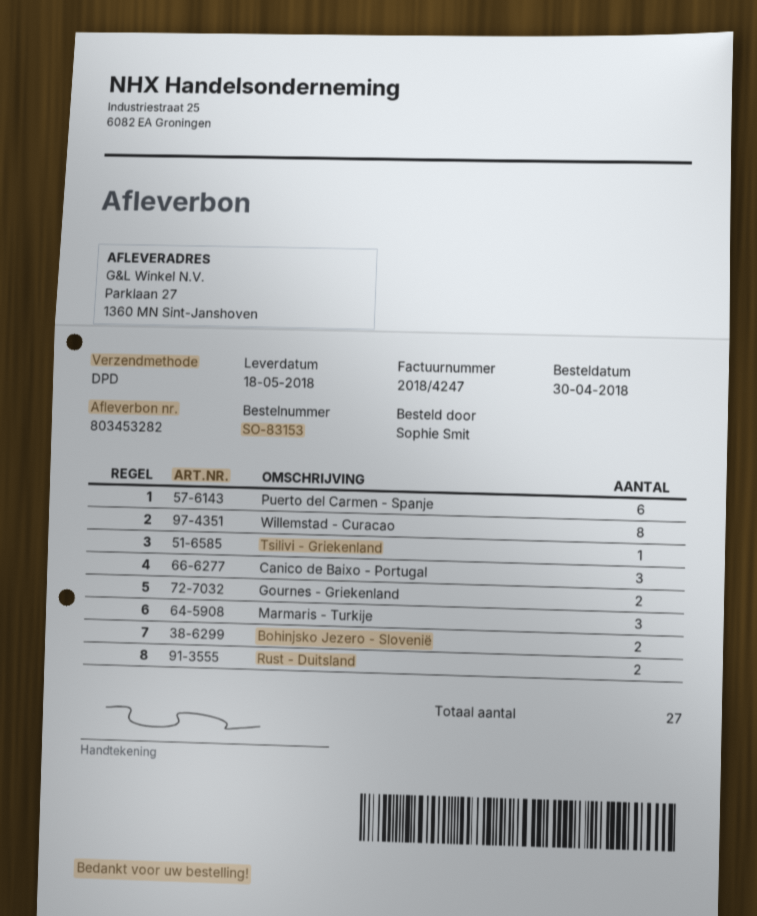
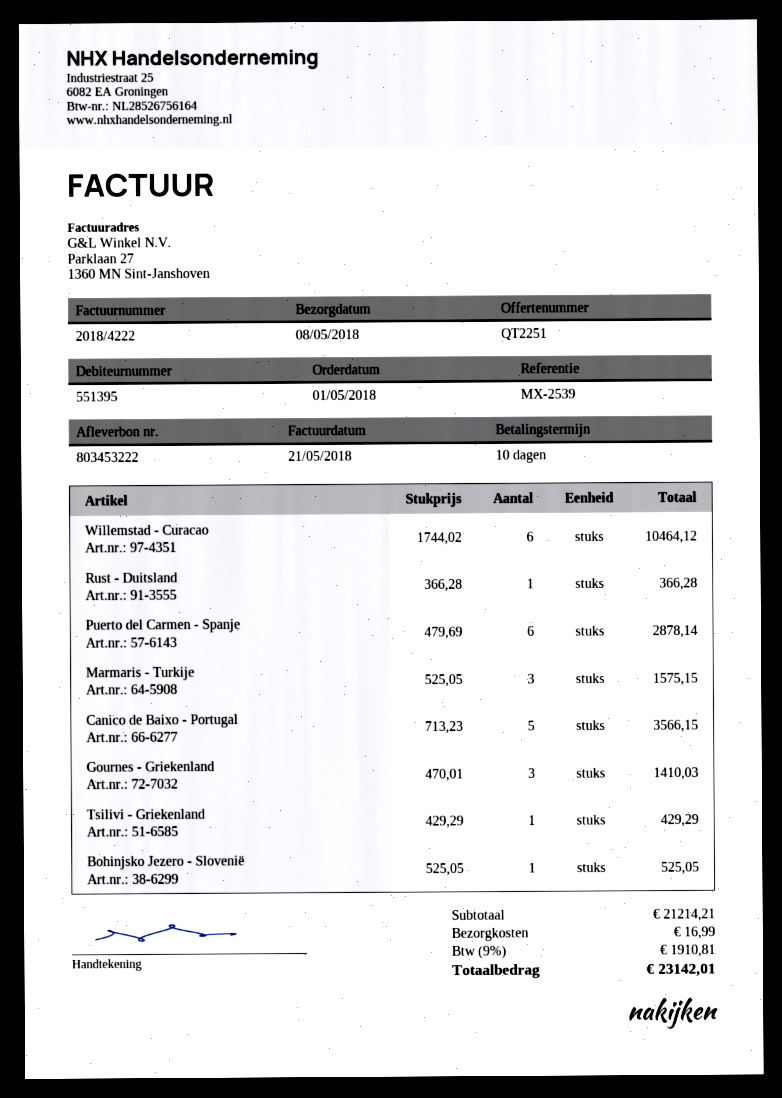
order date: 2018-04-30 -> 2018-05-01
delivery note number: 803453282 -> 803453222
delivery date: 2018-05-18 -> 2018-05-08
invoice number: 2018/4247 -> 2018/4222
Willemstad - Curacao: 8 -> 6
Canico de Baixo - Portugal: 3 -> 5
Gournes - Griekenland: 2 -> 3
Bohinjsko Jezero - Slovenië: 2 -> 1
Rust - Duitsland: 2 -> 1

